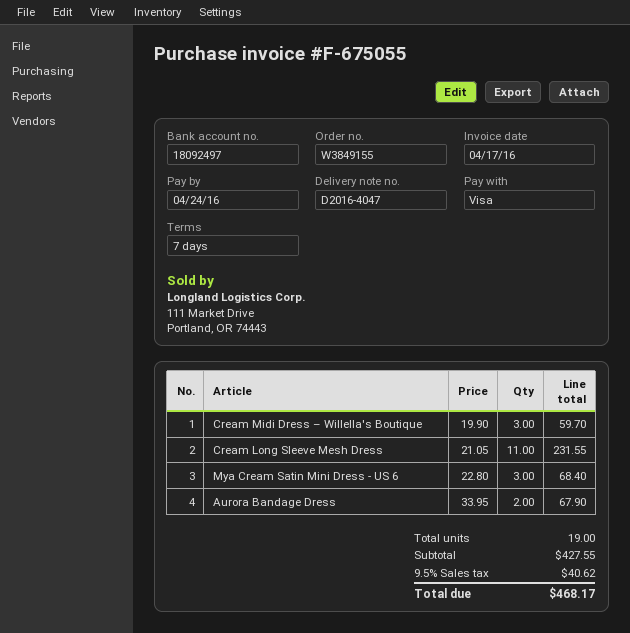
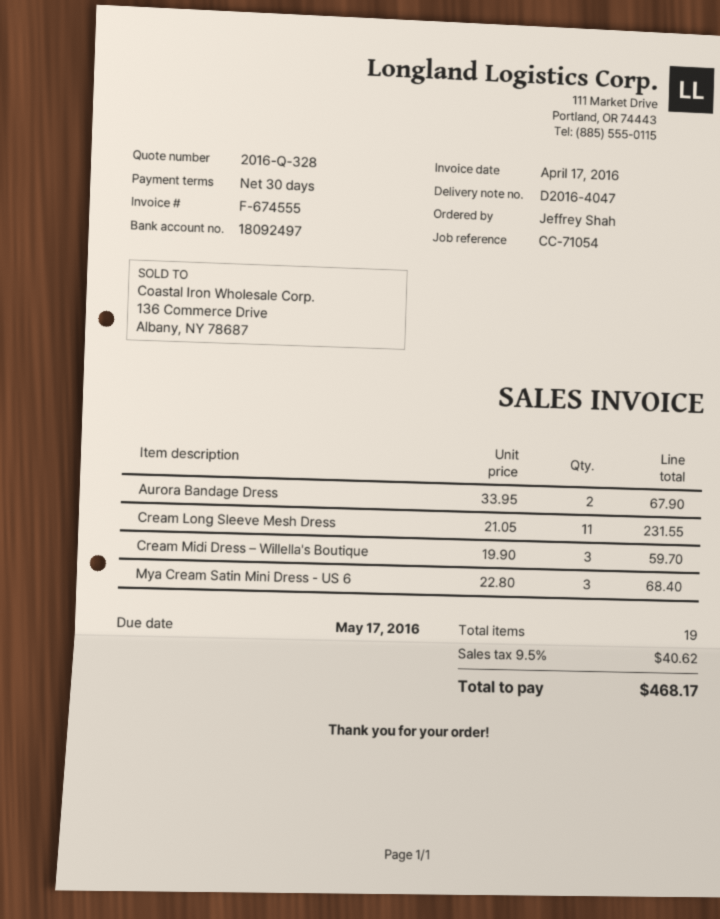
invoice number: F-675055 -> F-674555
payment terms: 7 days -> 30 days
due date: 2016-04-24 -> 2016-05-17

